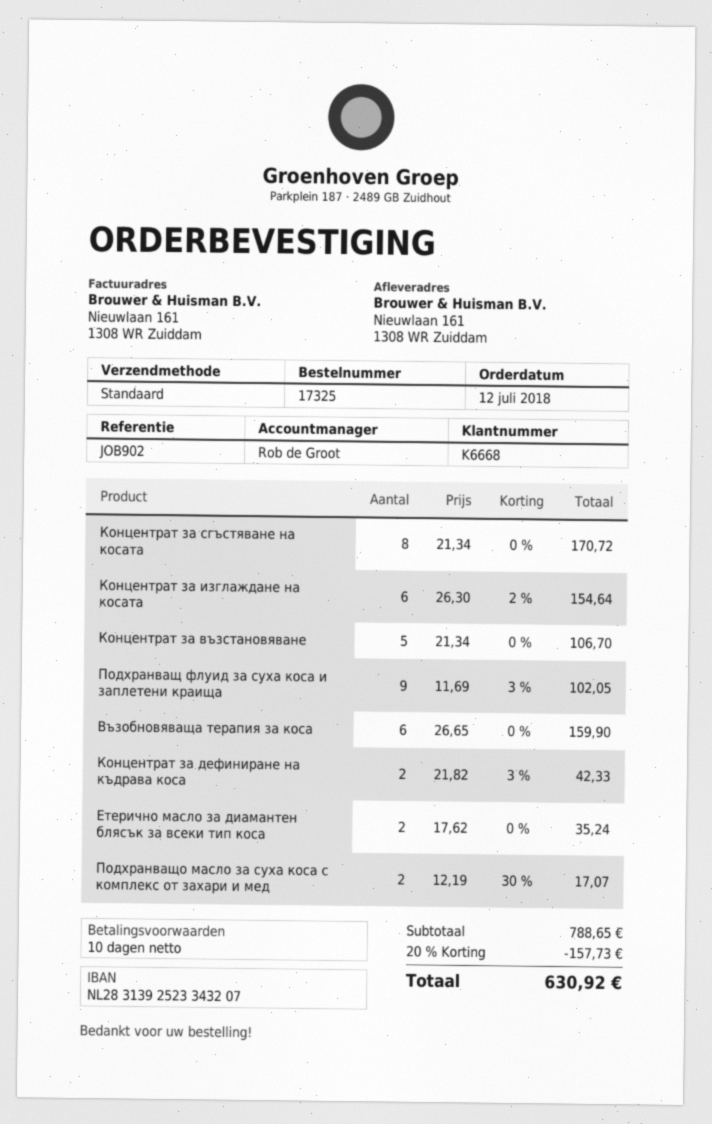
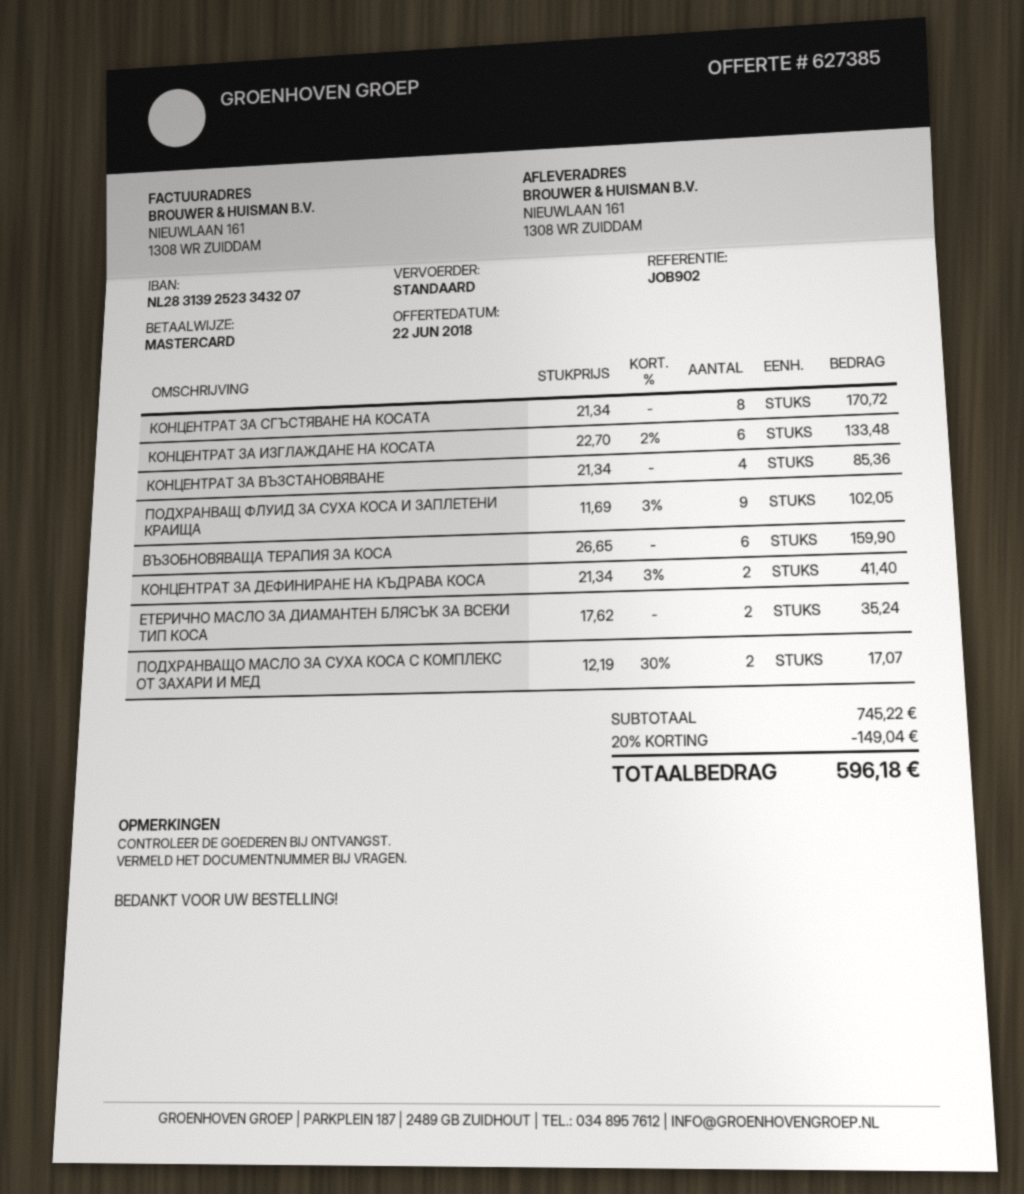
Концентрат за изглаждане на косата: 6 x 26.30 - 2% = 154.64 -> 6 x 22.70 - 2% = 133.48
Концентрат за възстановяване: 5 x 21.34 = 106.70 -> 4 x 21.34 = 85.36
Концентрат за дефиниране на къдрава коса: 2 x 21.82 - 3% = 42.33 -> 2 x 21.34 - 3% = 41.40
subtotal: 788.65 -> 745.22
discount: 20% = 157.73 -> 20% = 149.04
total: 630.92 -> 596.18

